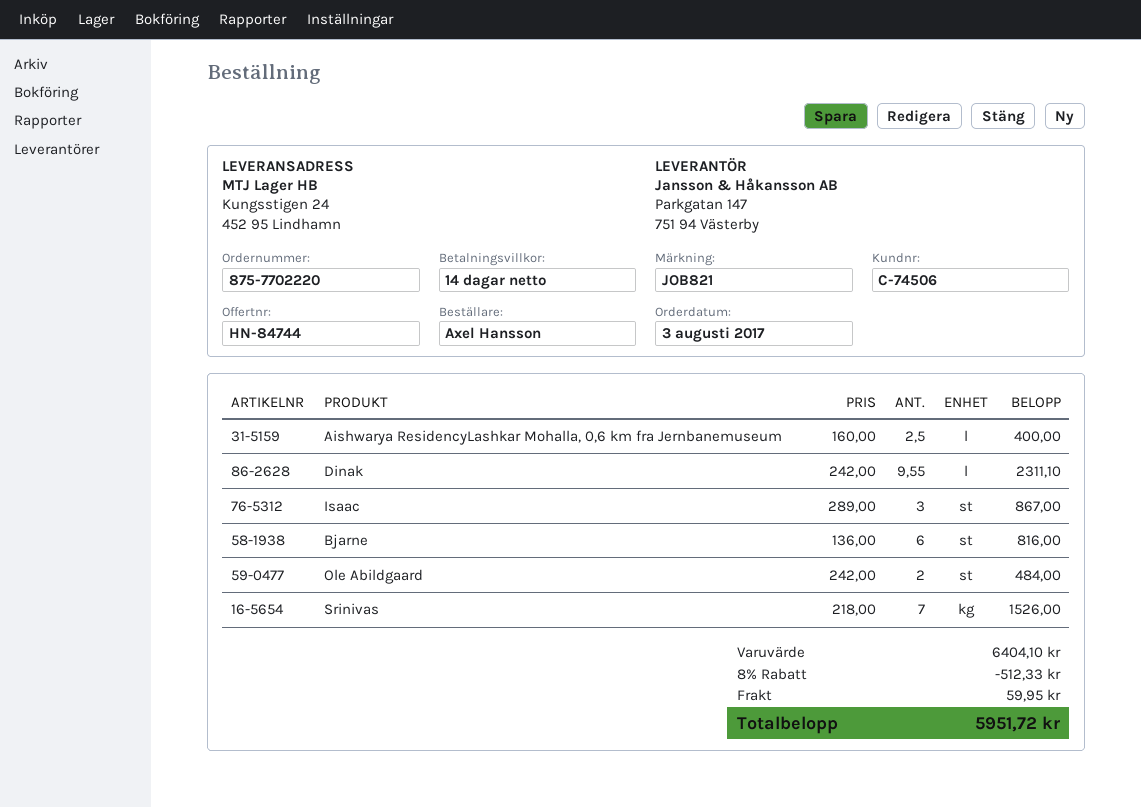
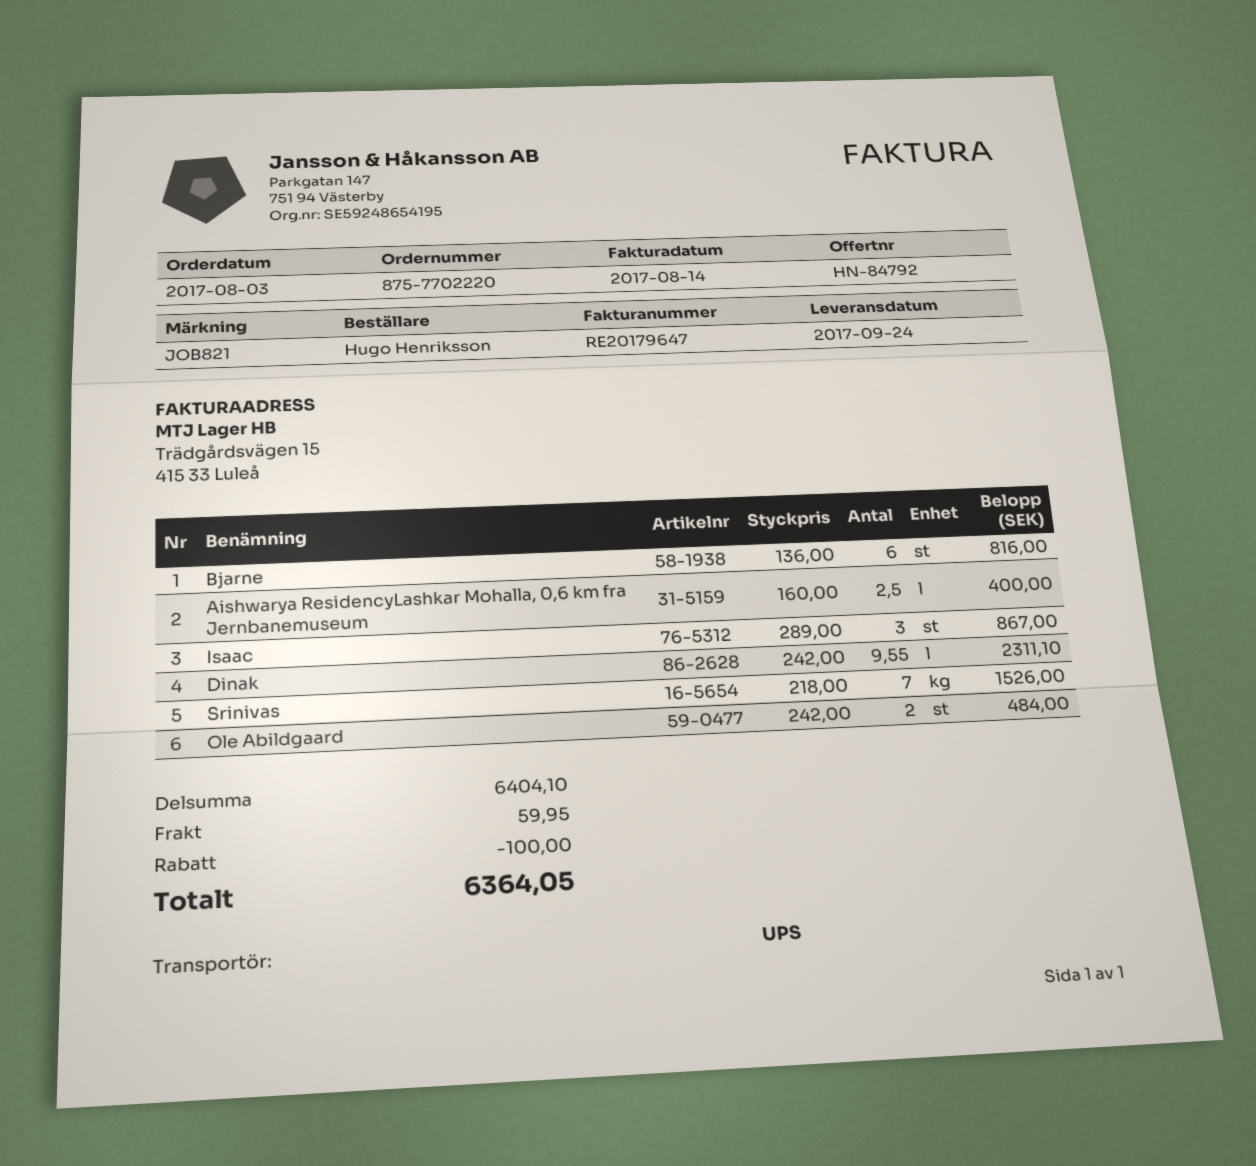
quote number: HN-84744 -> HN-84792
ordered by: Axel Hansson -> Hugo Henriksson
discount: 512.33 -> 100.00
total: 5951.72 -> 6364.05

